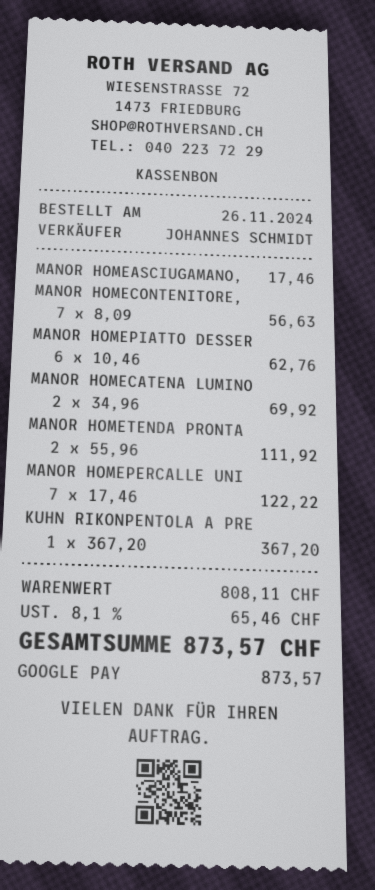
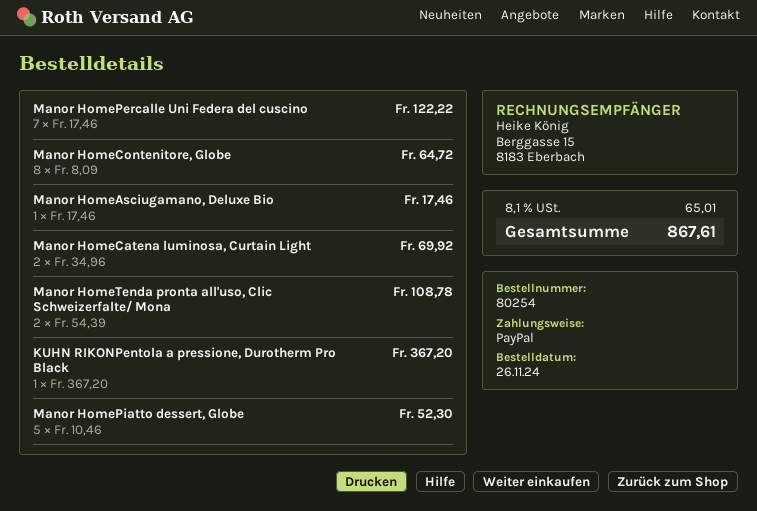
payment method: Google Pay -> PayPal
MANOR HOMECONTENITORE,: 7 x 8.09 = 56.63 -> 8 x 8.09 = 64.72
MANOR HOMEPIATTO DESSER: 6 x 10.46 = 62.76 -> 5 x 10.46 = 52.30
MANOR HOMETENDA PRONTA: 2 x 55.96 = 111.92 -> 2 x 54.39 = 108.78
tax: 8.1% = 65.46 -> 8.1% = 65.01
total: 873.57 -> 867.61

